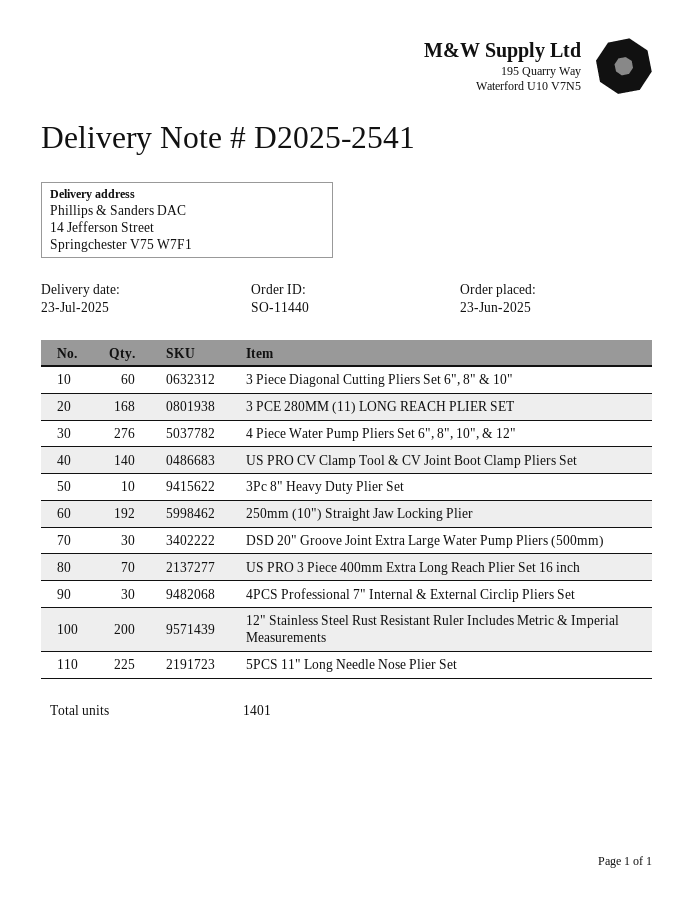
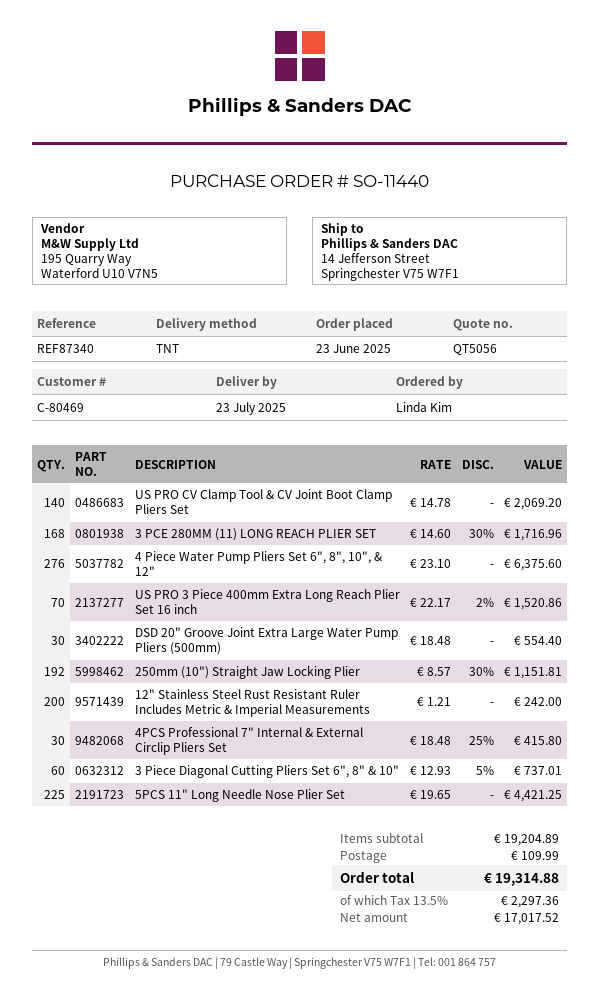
3Pc 8" Heavy Duty Plier Set: 10 -> none

